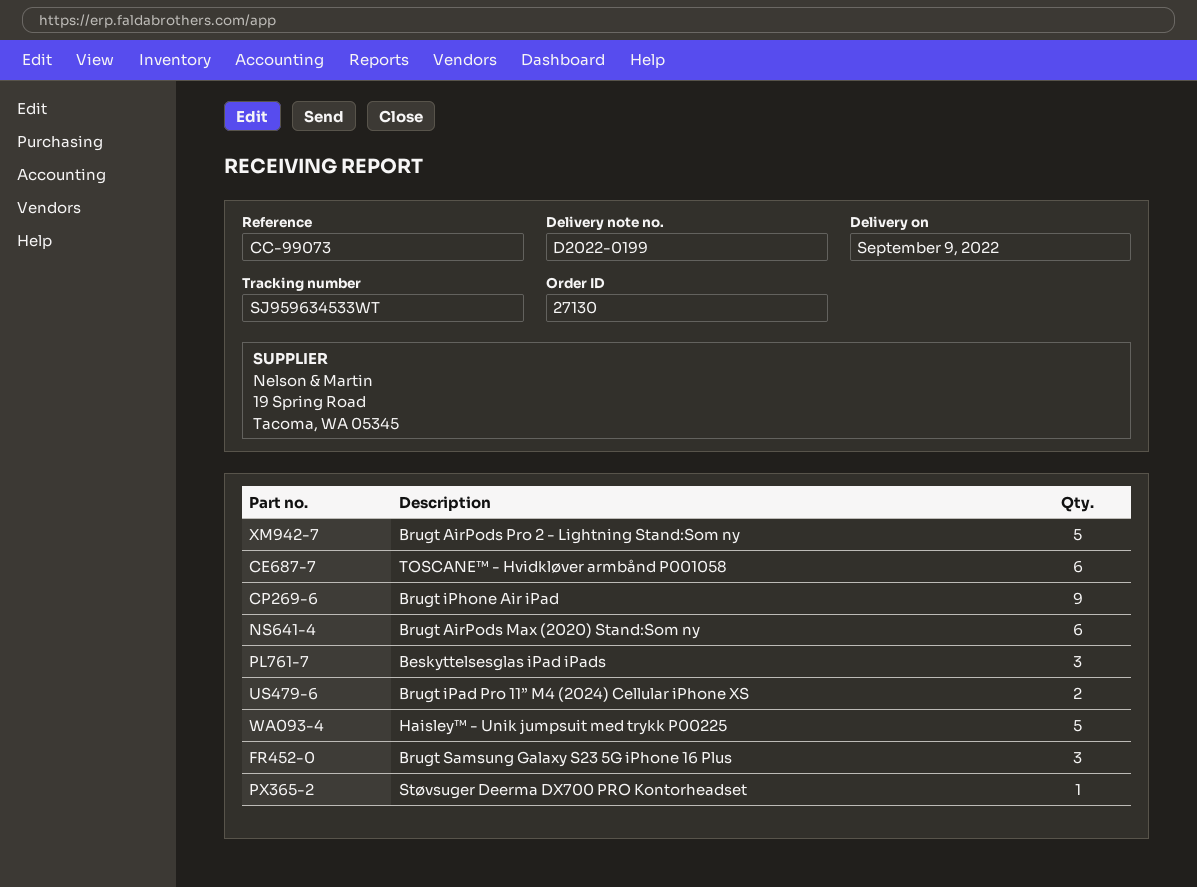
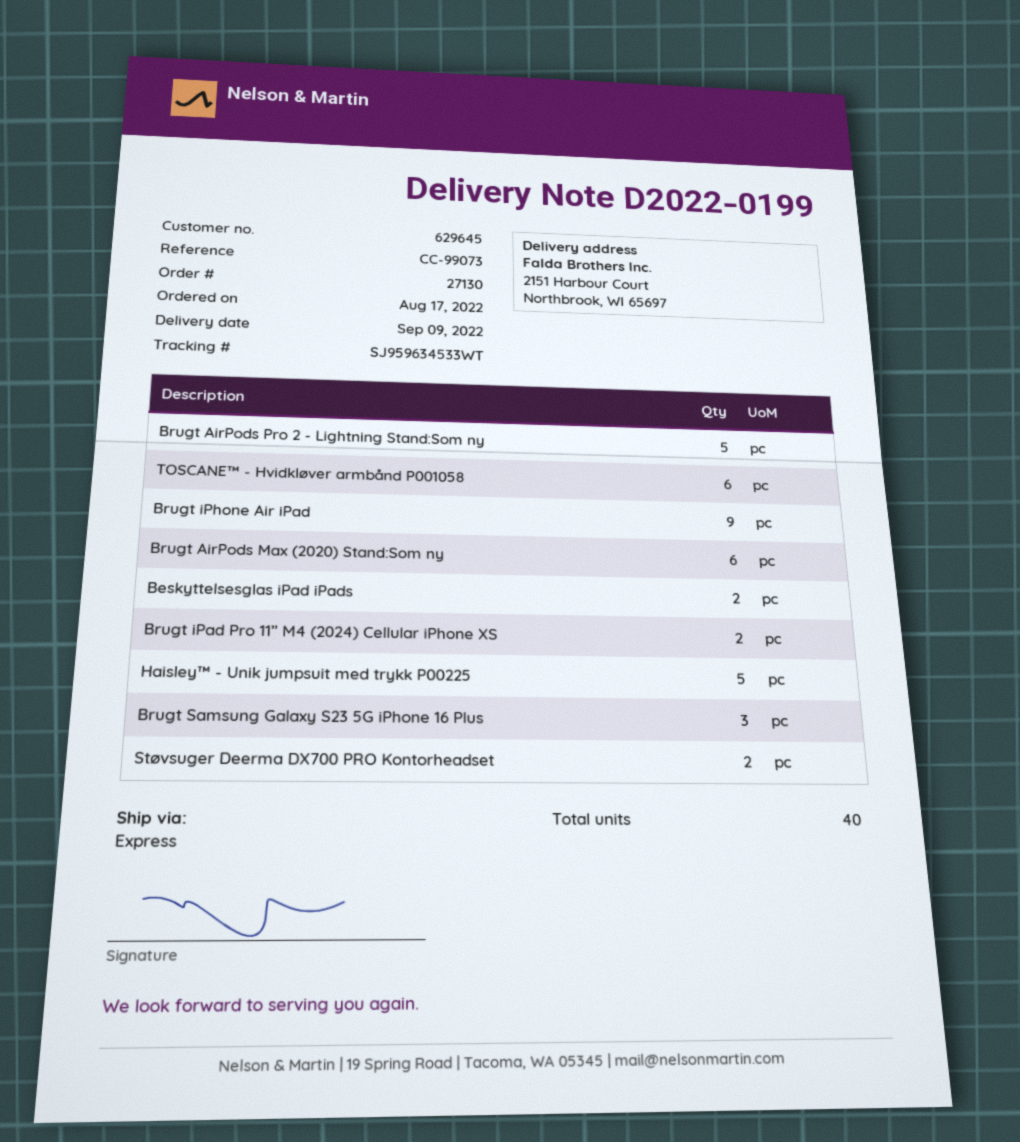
Beskyttelsesglas iPad iPads: 3 -> 2
Støvsuger Deerma DX700 PRO Kontorheadset: 1 -> 2

